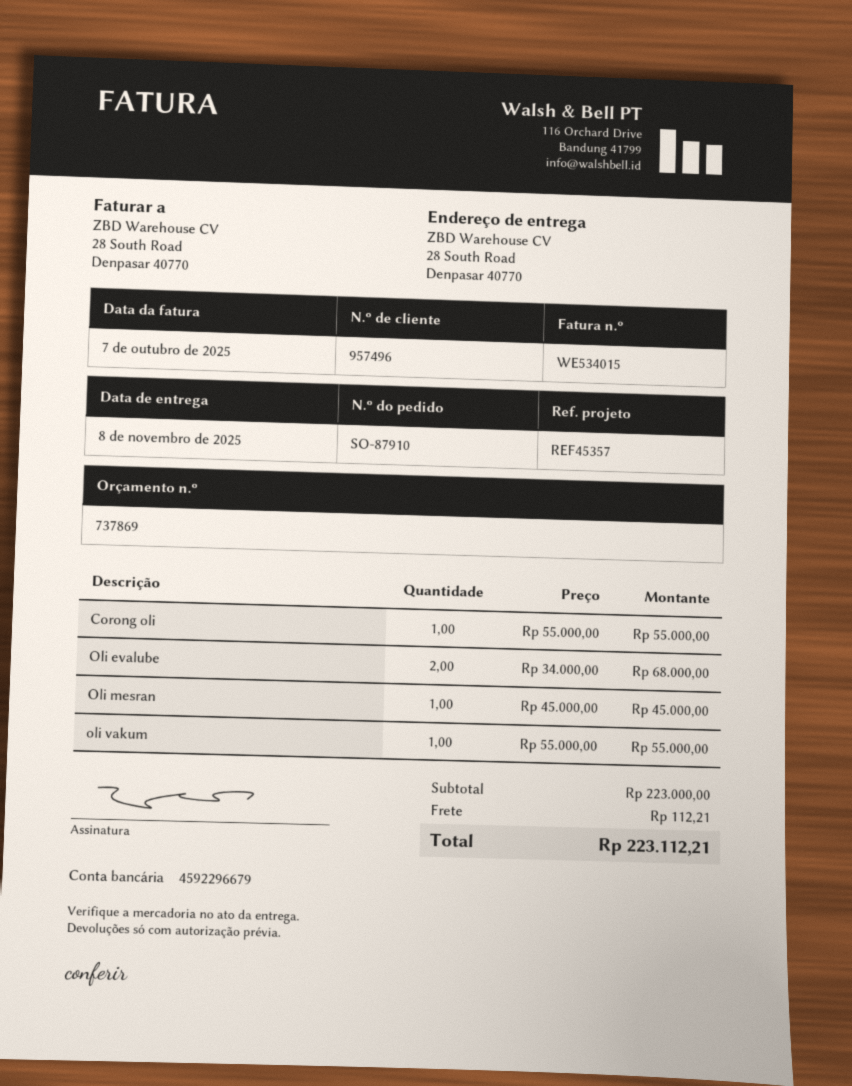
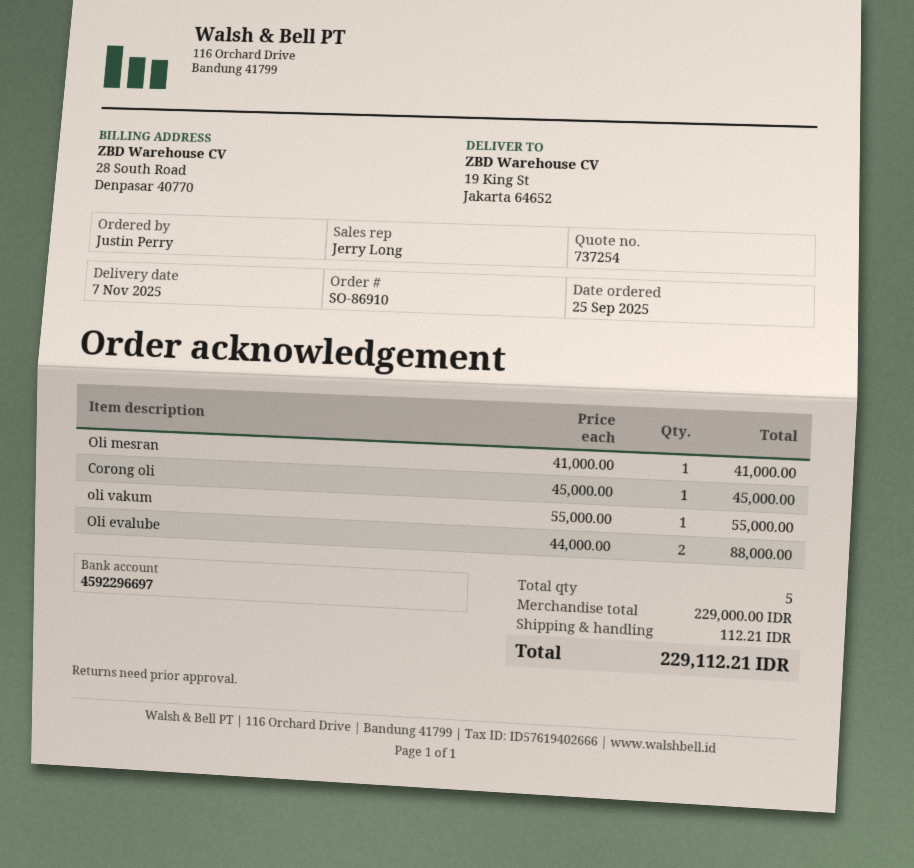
quote number: 737869 -> 737254
order number: SO-87910 -> SO-86910
delivery date: 2025-11-08 -> 2025-11-07
bank account: 4592296679 -> 4592296697
ship to: 28 South Road, Denpasar 40770 -> 19 King St, Jakarta 64652
Corong oli: 1 x 55000.00 = 55000.00 -> 1 x 45000.00 = 45000.00
Oli evalube: 2 x 34000.00 = 68000.00 -> 2 x 44000.00 = 88000.00
Oli mesran: 1 x 45000.00 = 45000.00 -> 1 x 41000.00 = 41000.00
subtotal: 223000.00 -> 229000.00
total: 223112.21 -> 229112.21

